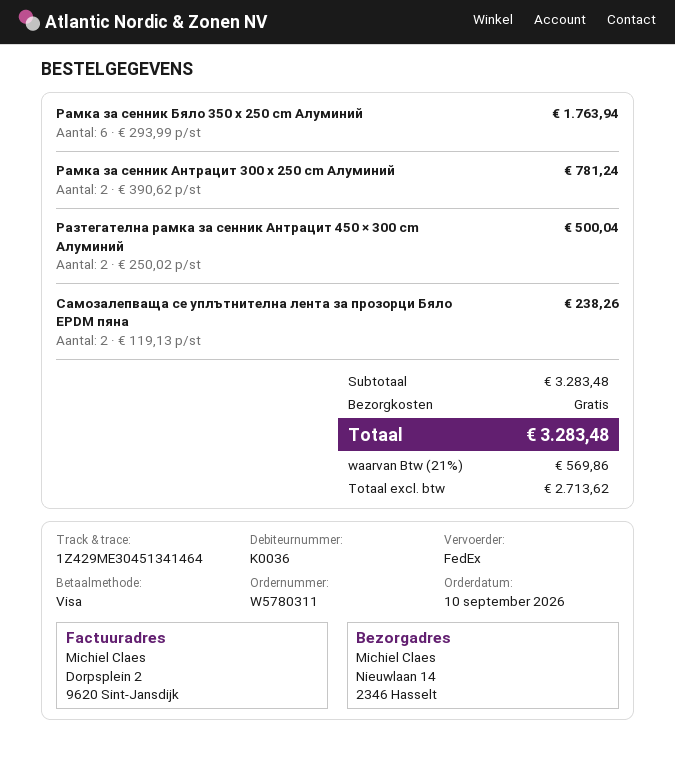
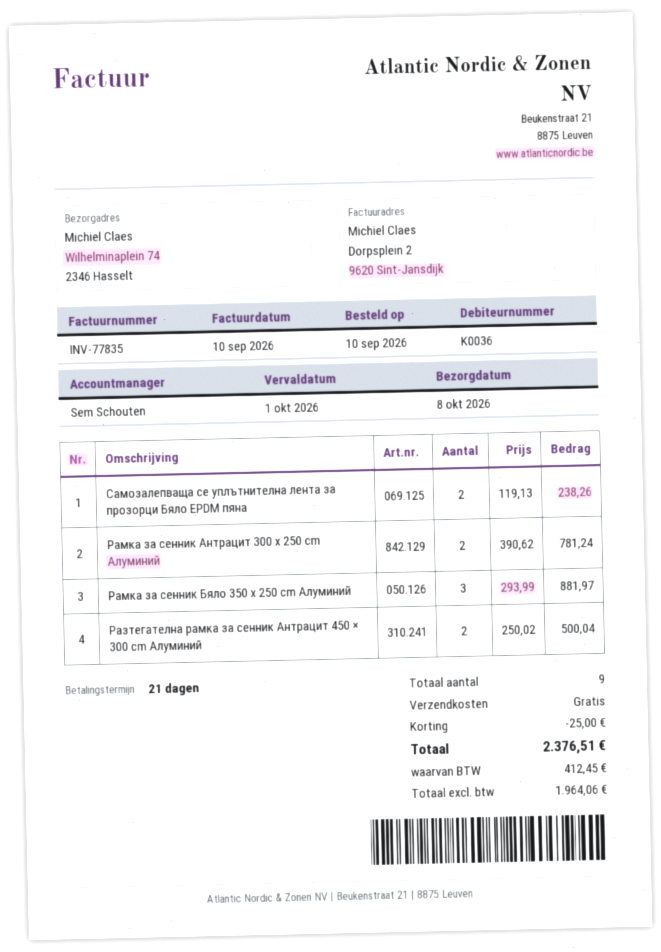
ship to: Nieuwlaan 14, 2346 Hasselt -> Wilhelminaplein 74, 2346 Hasselt
Рамка за сенник Бяло 350 x 250 cm Алуминий: 6 x 293.99 = 1763.94 -> 3 x 293.99 = 881.97
discount: none -> 25.00
net: 2713.62 -> 1964.06
tax: 569.86 -> 412.45
total: 3283.48 -> 2376.51

